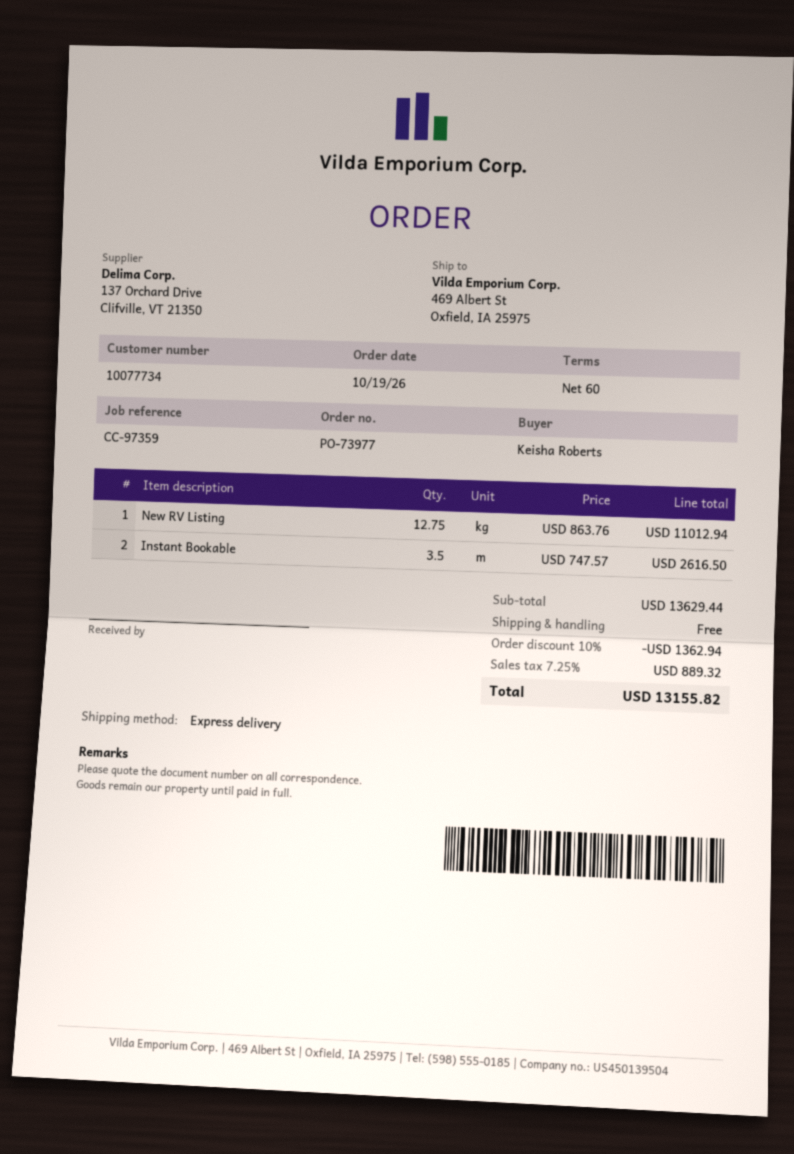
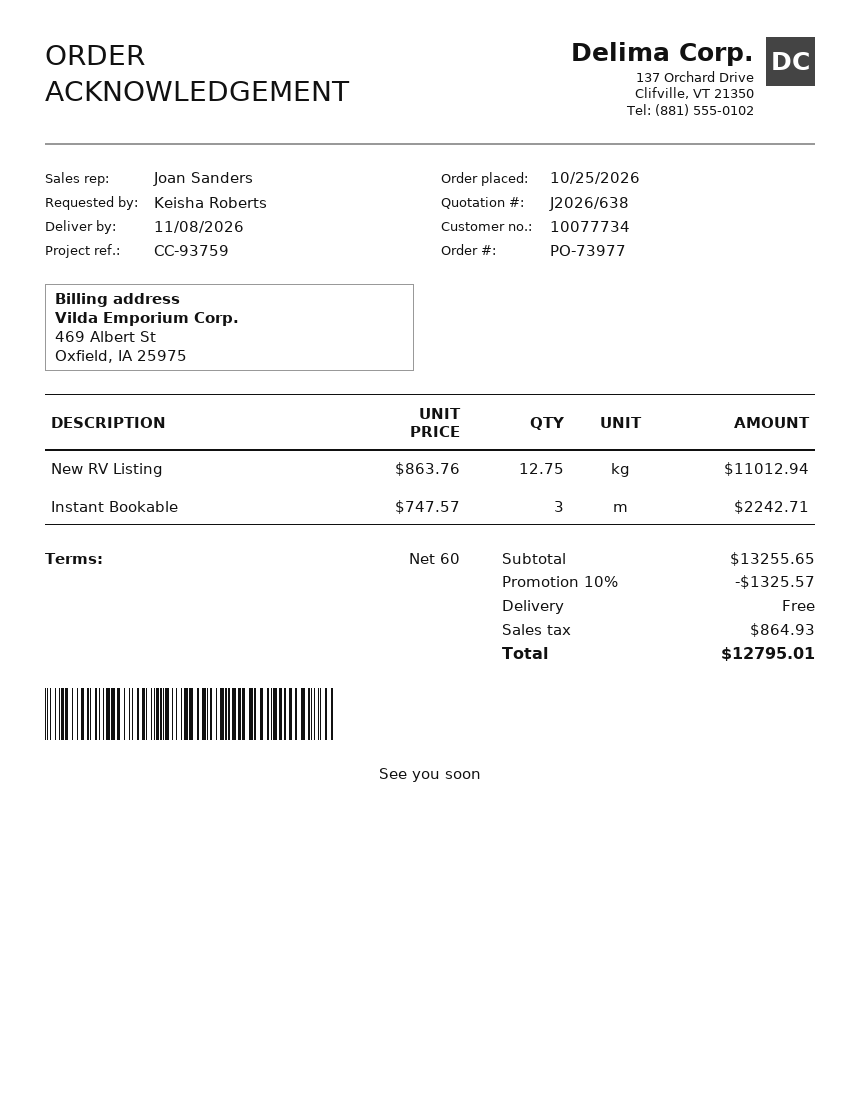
order date: 2026-10-19 -> 2026-10-25
reference: CC-97359 -> CC-93759
Instant Bookable: 3.5 x 747.57 = 2616.50 -> 3 x 747.57 = 2242.71
subtotal: 13629.44 -> 13255.65
discount: 10% = 1362.94 -> 10% = 1325.57
tax: 889.32 -> 864.93
total: 13155.82 -> 12795.01

